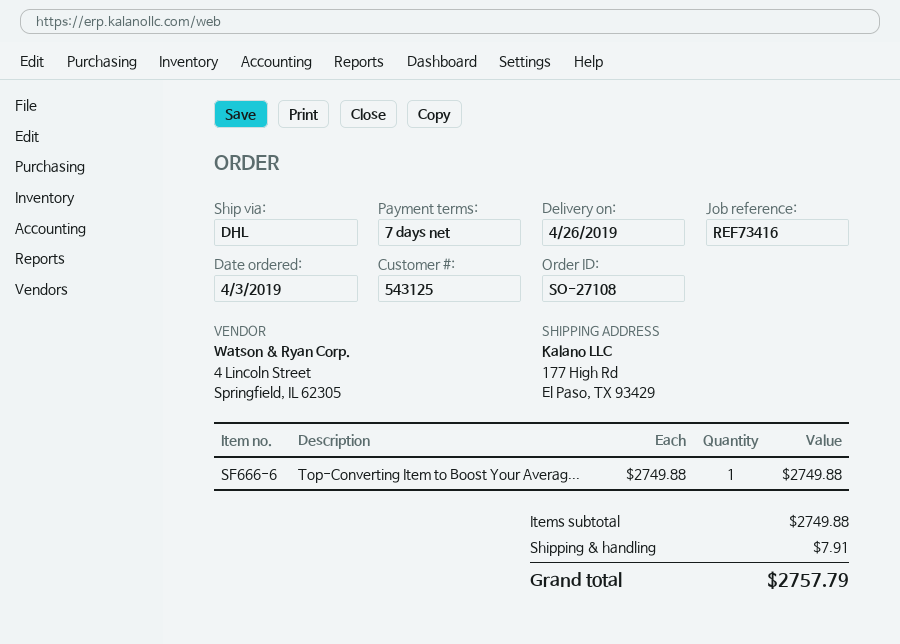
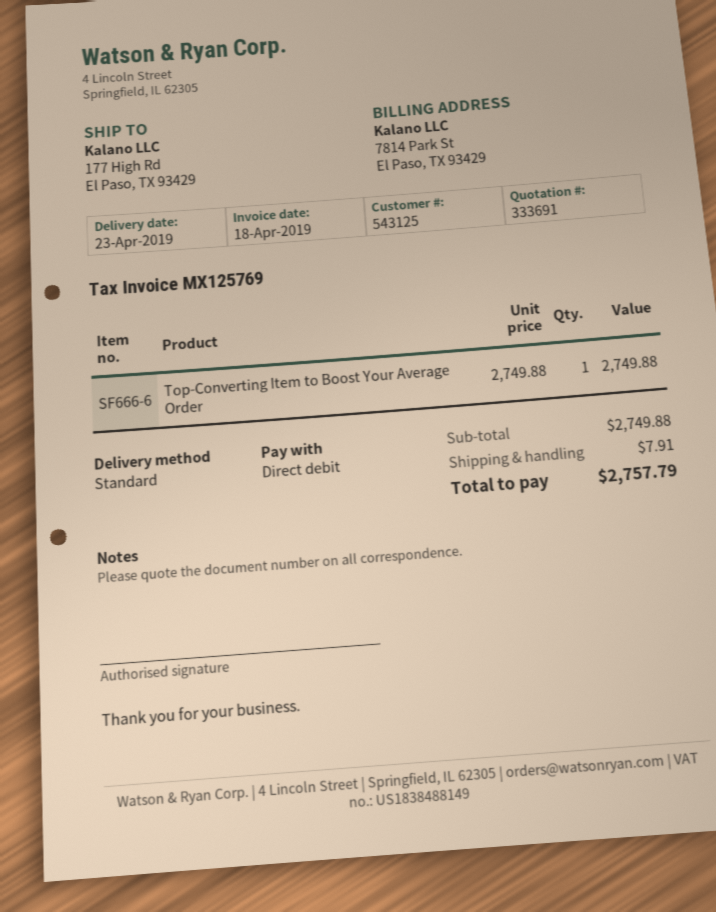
delivery date: 2019-04-26 -> 2019-04-23
shipping method: DHL -> standard

